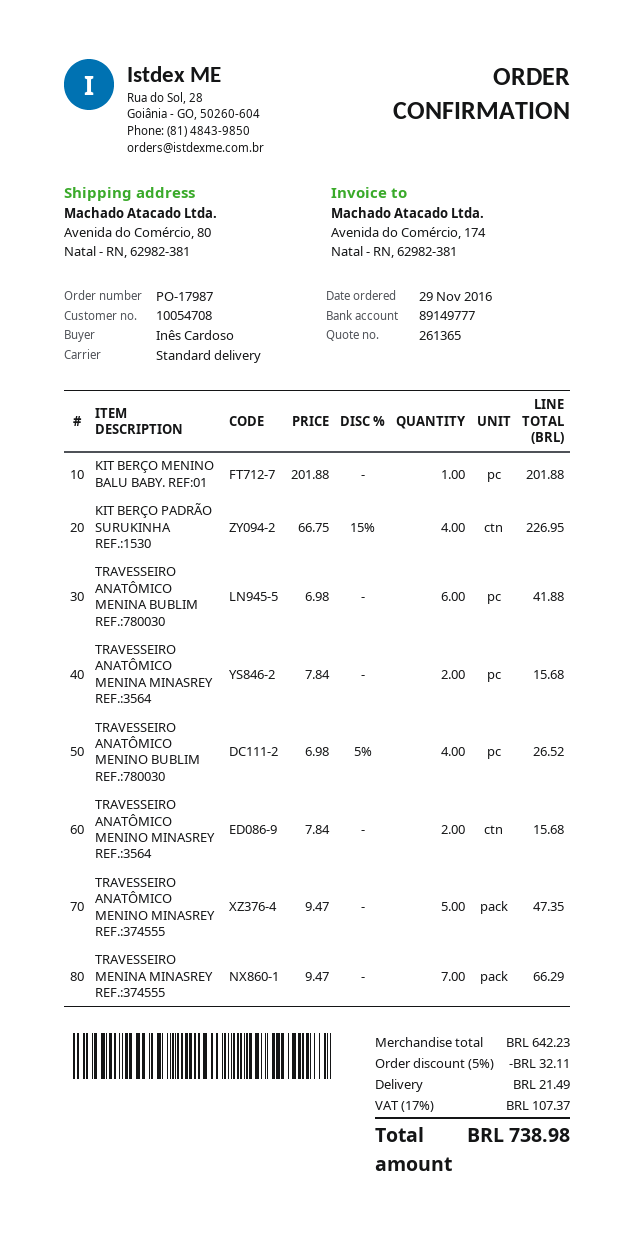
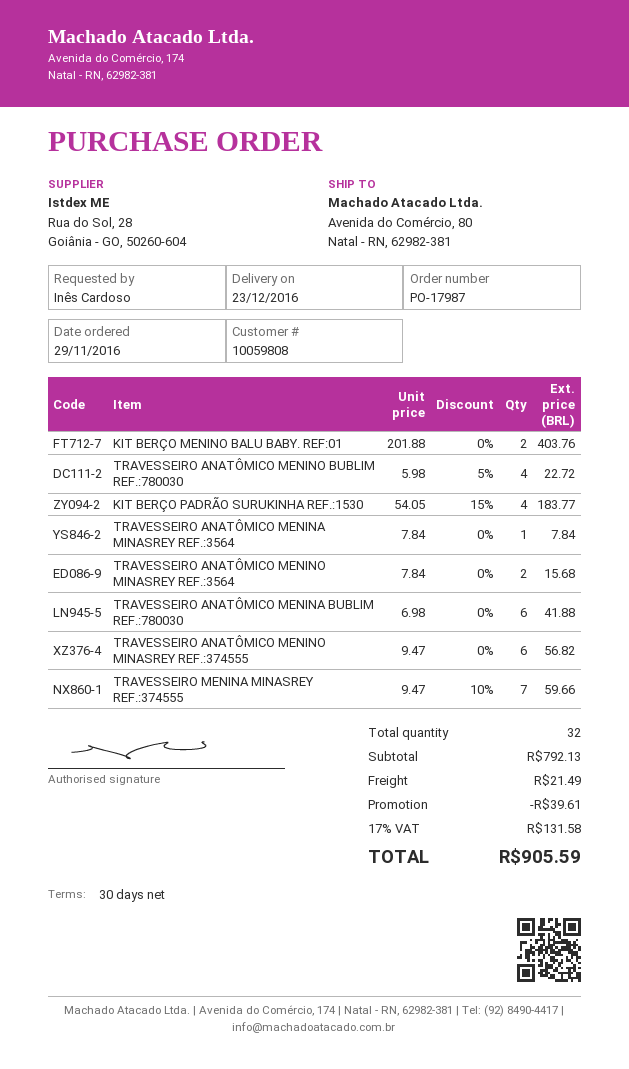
customer number: 10054708 -> 10059808
KIT BERÇO MENINO BALU BABY. REF:01: 1 x 201.88 = 201.88 -> 2 x 201.88 = 403.76
KIT BERÇO PADRÃO SURUKINHA REF.:1530: 4 x 66.75 - 15% = 226.95 -> 4 x 54.05 - 15% = 183.77
TRAVESSEIRO ANATÔMICO MENINA MINASREY REF.:3564: 2 x 7.84 = 15.68 -> 1 x 7.84 = 7.84
TRAVESSEIRO ANATÔMICO MENINO BUBLIM REF.:780030: 4 x 6.98 - 5% = 26.52 -> 4 x 5.98 - 5% = 22.72
TRAVESSEIRO ANATÔMICO MENINO MINASREY REF.:374555: 5 x 9.47 = 47.35 -> 6 x 9.47 = 56.82
TRAVESSEIRO MENINA MINASREY REF.:374555: 7 x 9.47 = 66.29 -> 7 x 9.47 - 10% = 59.66
subtotal: 642.23 -> 792.13
discount: 32.11 -> 39.61
tax: 17% = 107.37 -> 17% = 131.58
total: 738.98 -> 905.59

